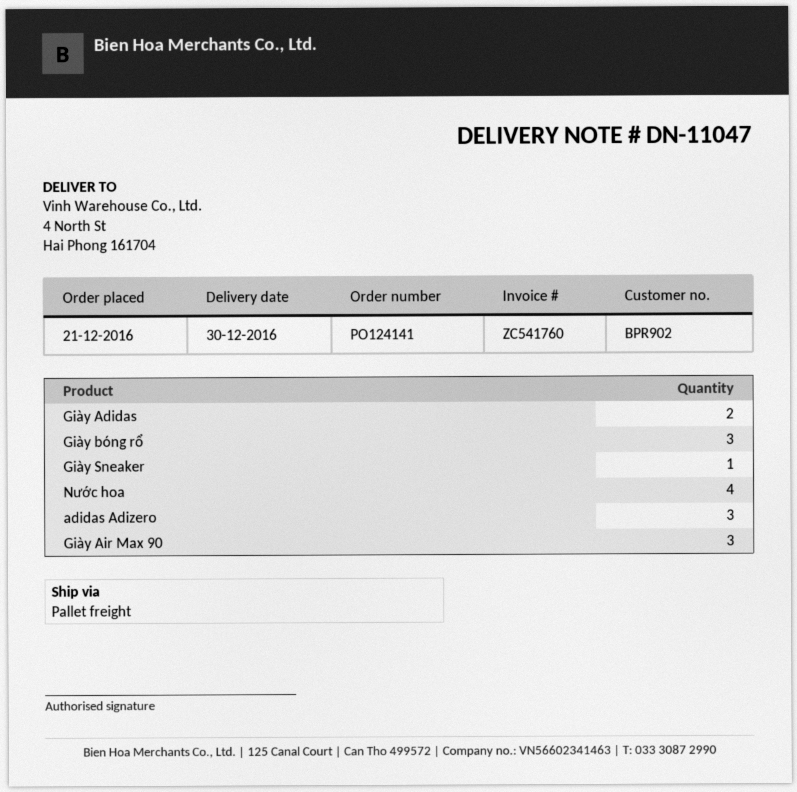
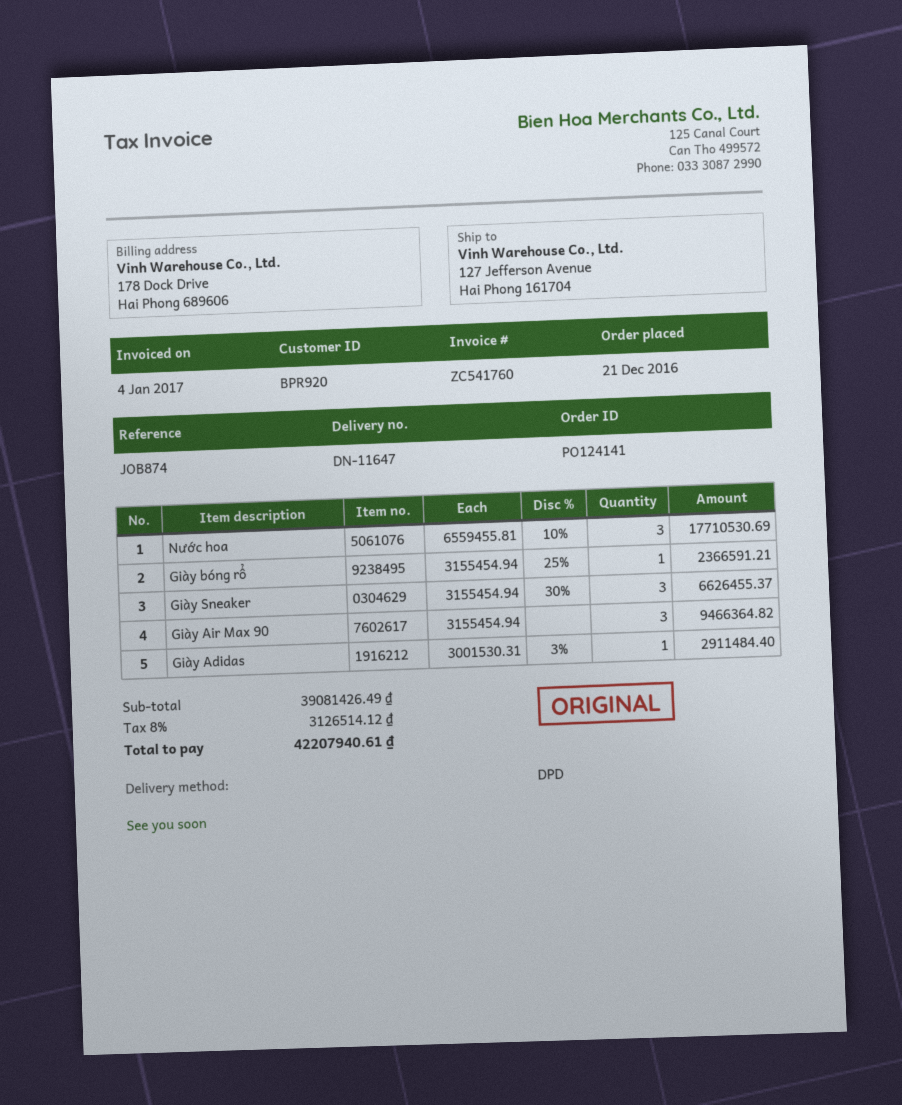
delivery note number: DN-11047 -> DN-11647
customer number: BPR902 -> BPR920
shipping method: pallet freight -> DPD
ship to: 4 North St, Hai Phong 161704 -> 127 Jefferson Avenue, Hai Phong 161704
Giày Adidas: 2 -> 1
Giày bóng rổ: 3 -> 1
Giày Sneaker: 1 -> 3
Nước hoa: 4 -> 3
adidas Adizero: 3 -> none

